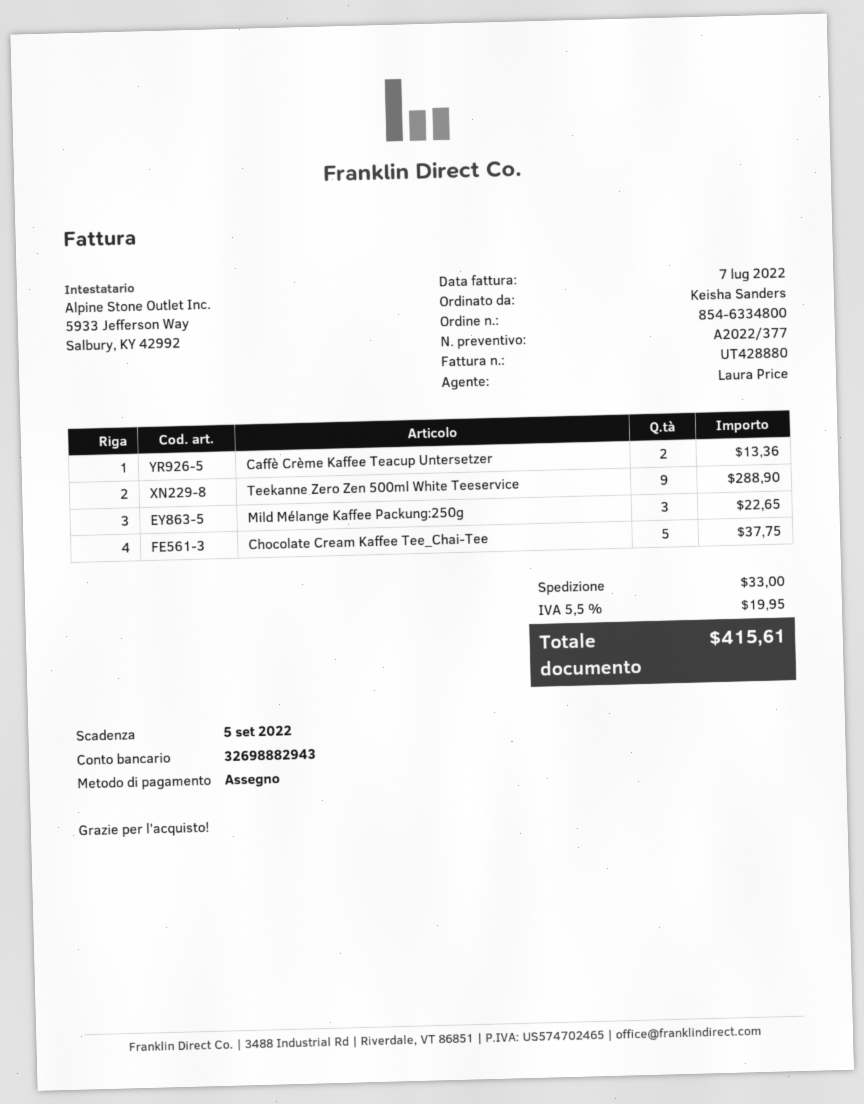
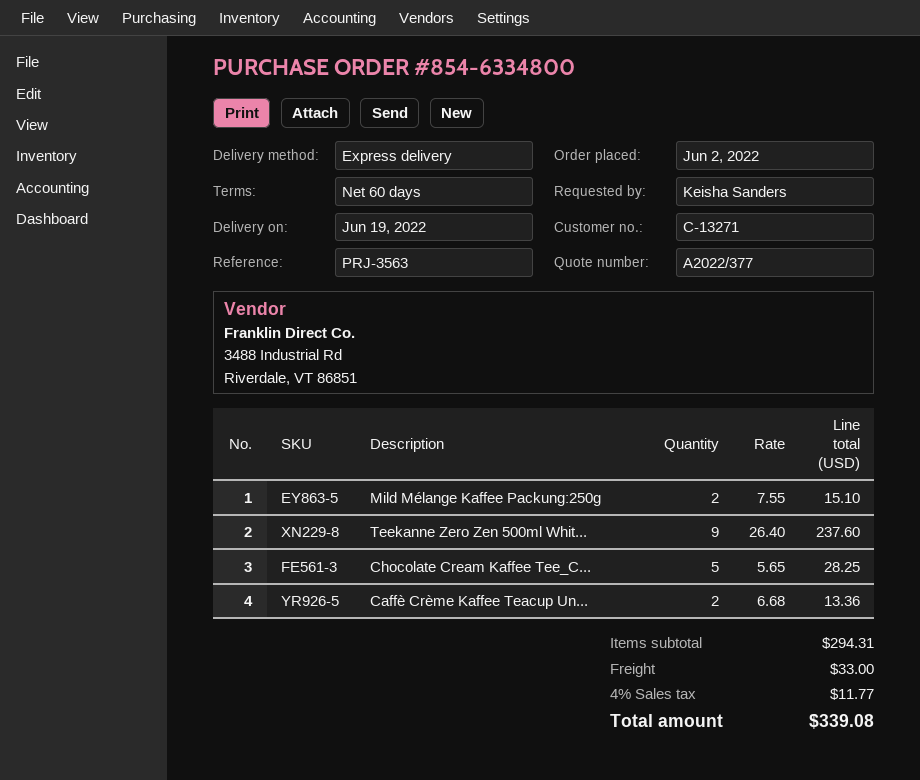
Teekanne Zero Zen 500ml White Teeservice: 9 for 288.90 -> 9 for 237.60
Mild Mélange Kaffee Packung:250g: 3 for 22.65 -> 2 for 15.10
Chocolate Cream Kaffee Tee_Chai-Tee: 5 for 37.75 -> 5 for 28.25
tax: 5.5% = 19.95 -> 4% = 11.77
total: 415.61 -> 339.08

